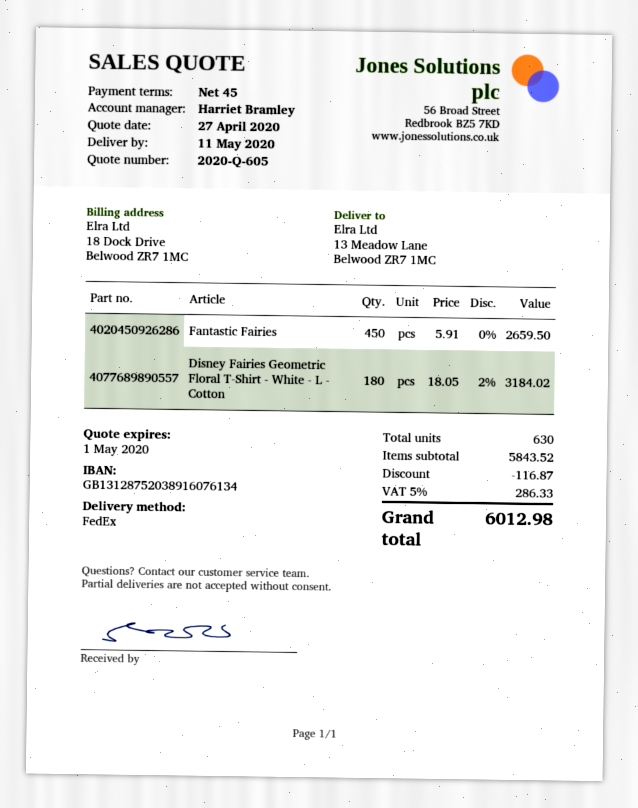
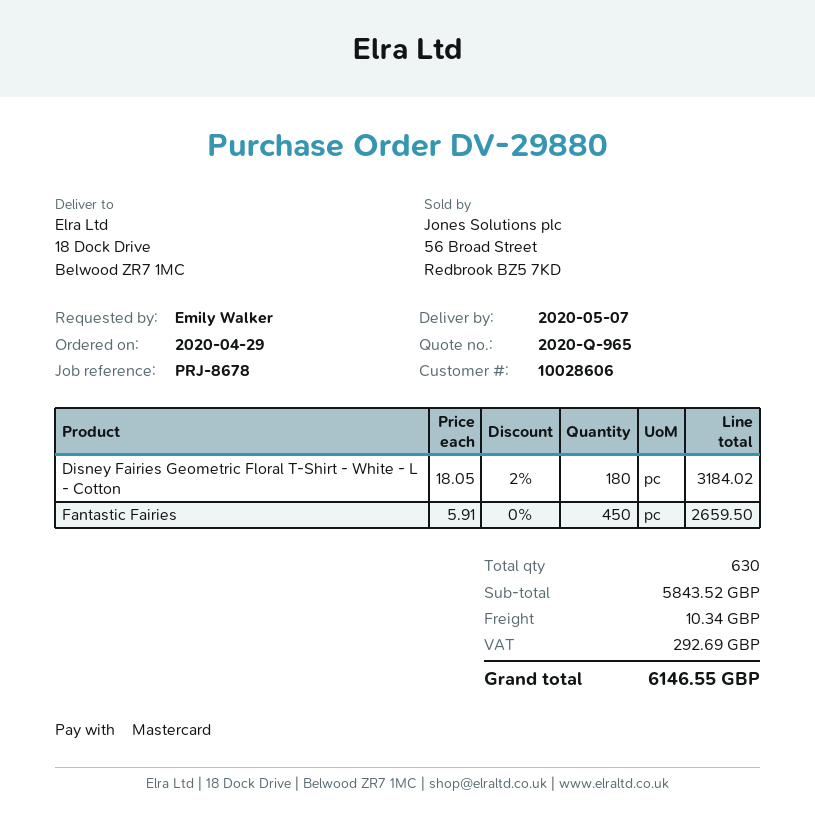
quote number: 2020-Q-605 -> 2020-Q-965
delivery date: 2020-05-11 -> 2020-05-07
ship to: 13 Meadow Lane, Belwood ZR7 1MC -> 18 Dock Drive, Belwood ZR7 1MC
discount: 116.87 -> none
shipping: none -> 10.34
tax: 286.33 -> 292.69
total: 6012.98 -> 6146.55

